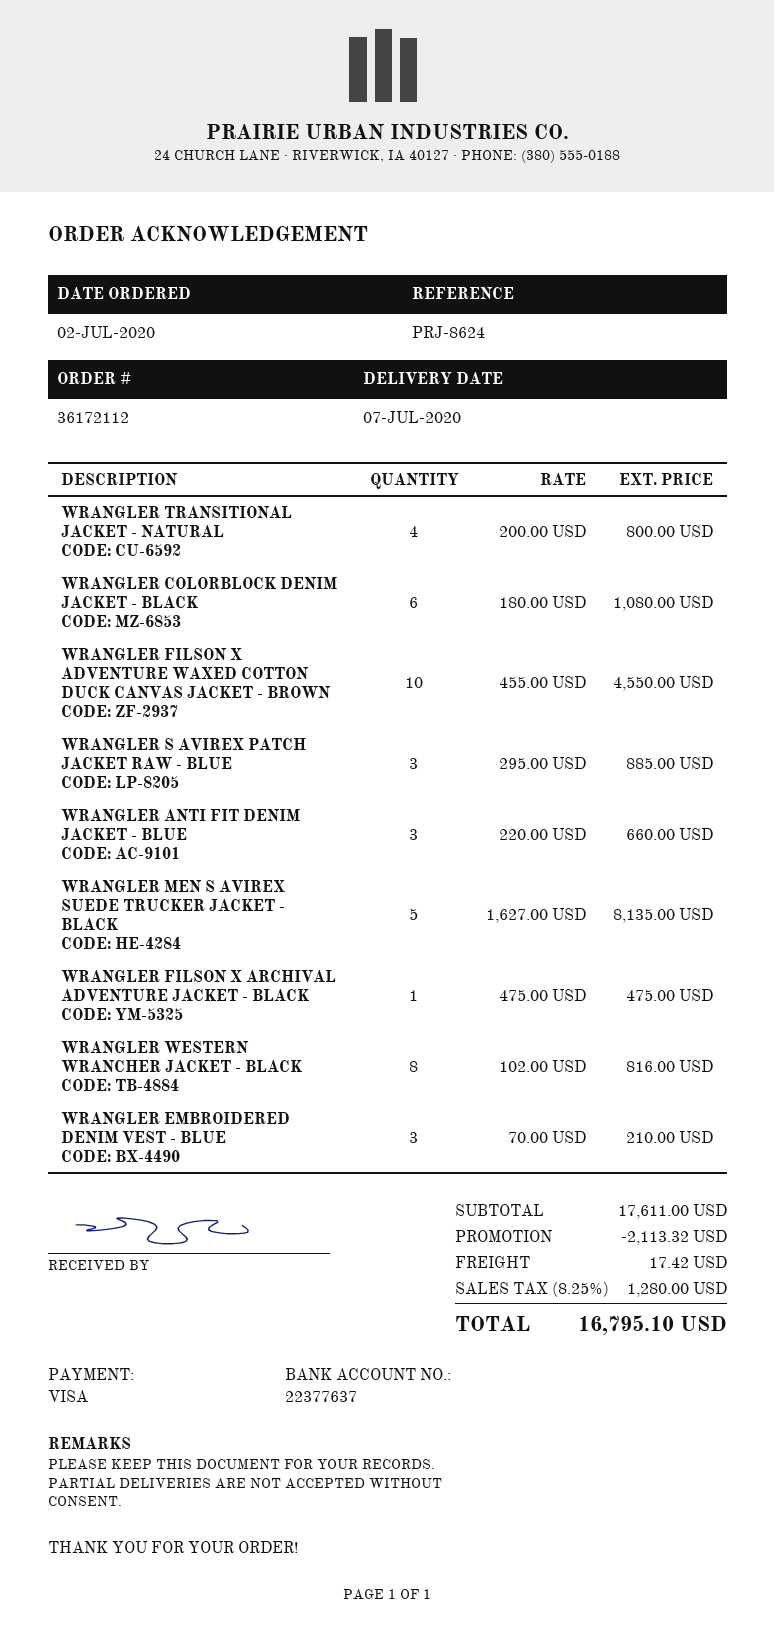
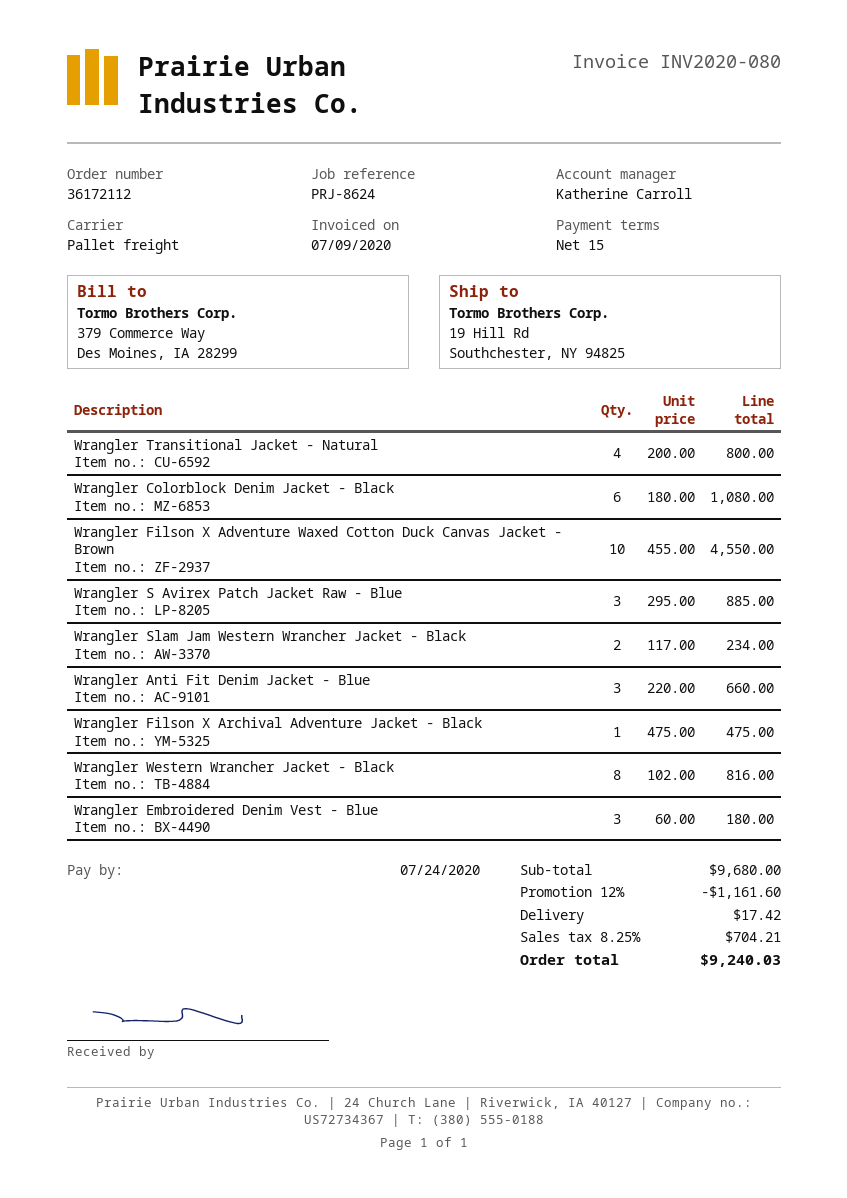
WRANGLER MEN S AVIREX SUEDE TRUCKER JACKET - BLACK: 5 x 1627.00 = 8135.00 -> none
WRANGLER EMBROIDERED DENIM VEST - BLUE: 3 x 70.00 = 210.00 -> 3 x 60.00 = 180.00
Wrangler Slam Jam Western Wrancher Jacket - Black: none -> 2 x 117.00 = 234.00
subtotal: 17611.00 -> 9680.00
discount: 2113.32 -> 1161.60
tax: 8.25% = 1280.00 -> 8.25% = 704.21
total: 16795.10 -> 9240.03

